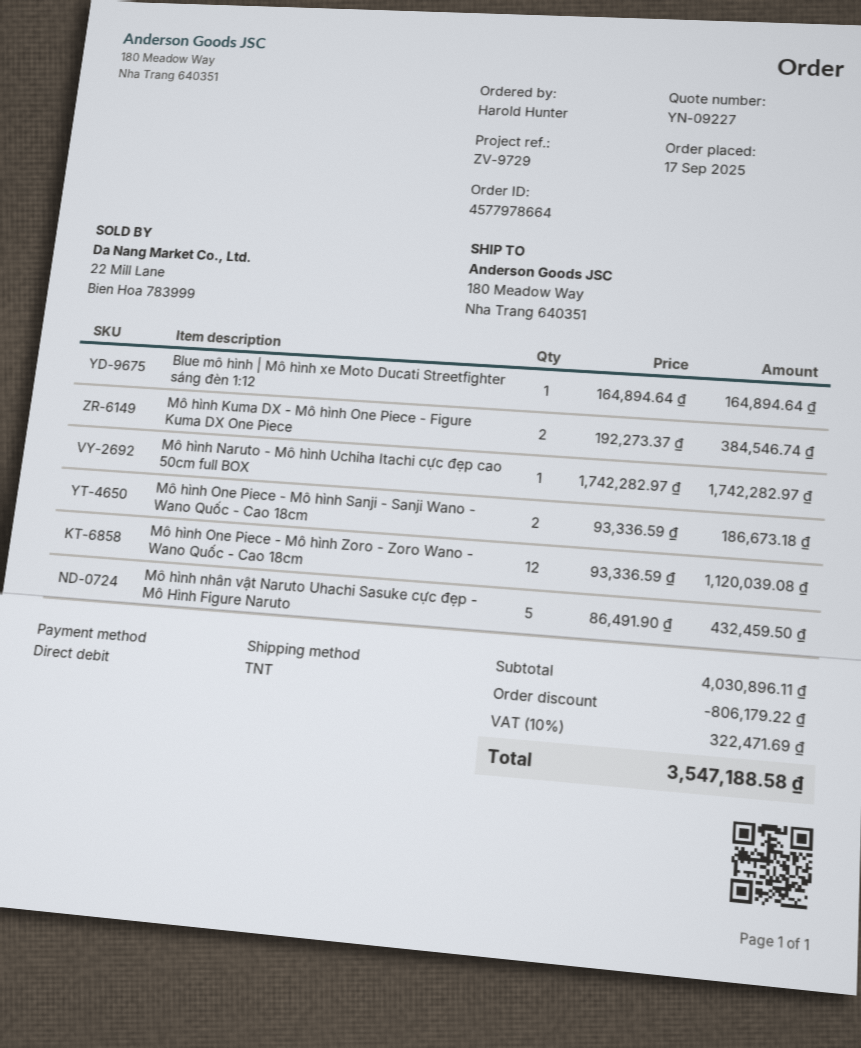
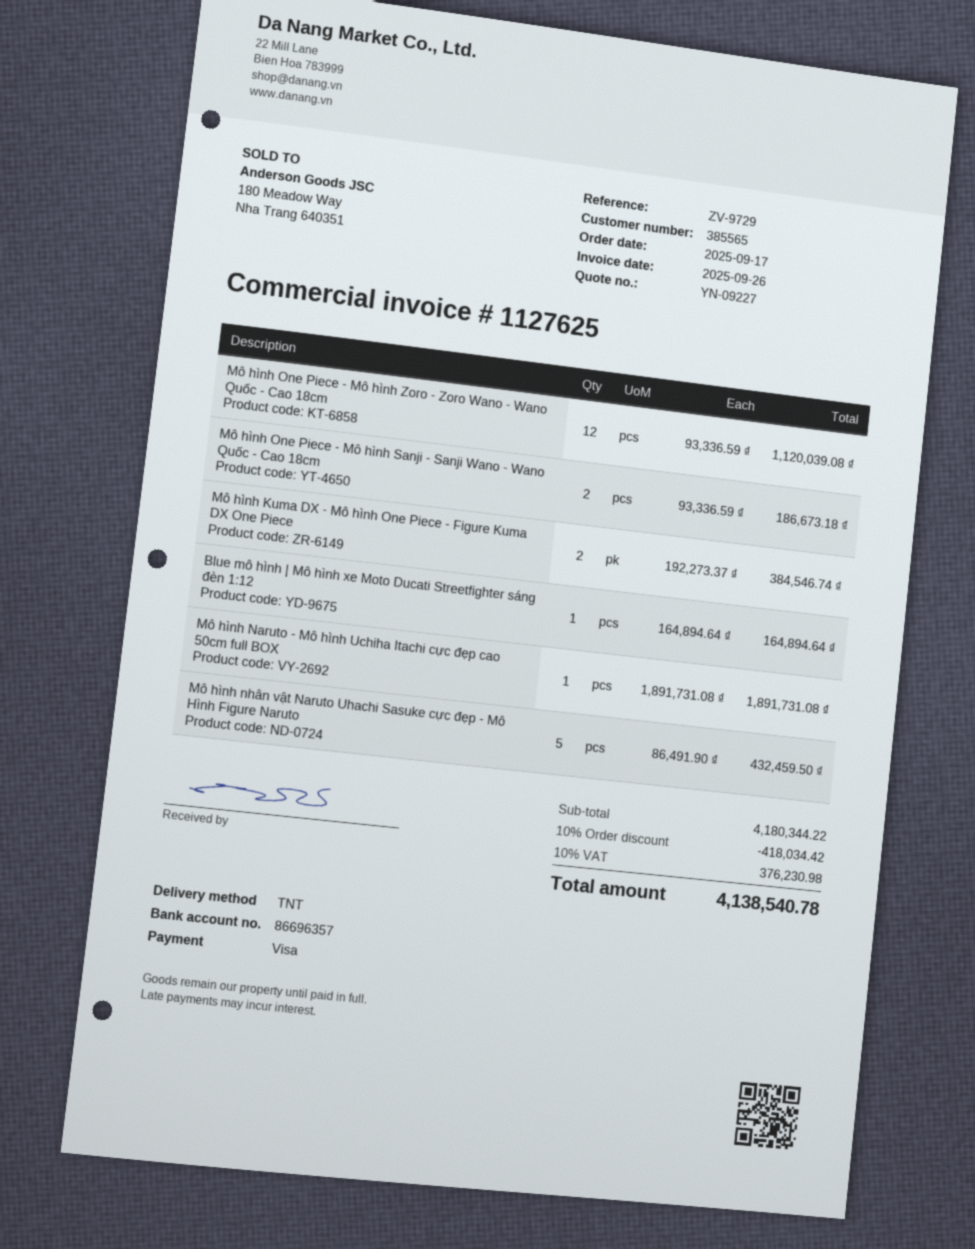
payment method: direct debit -> Visa
Mô hình Naruto - Mô hình Uchiha Itachi cực đẹp cao 50cm full BOX: 1 x 1742282.97 = 1742282.97 -> 1 x 1891731.08 = 1891731.08
subtotal: 4030896.11 -> 4180344.22
discount: 806179.22 -> 418034.42
tax: 10% = 322471.69 -> 10% = 376230.98
total: 3547188.58 -> 4138540.78

